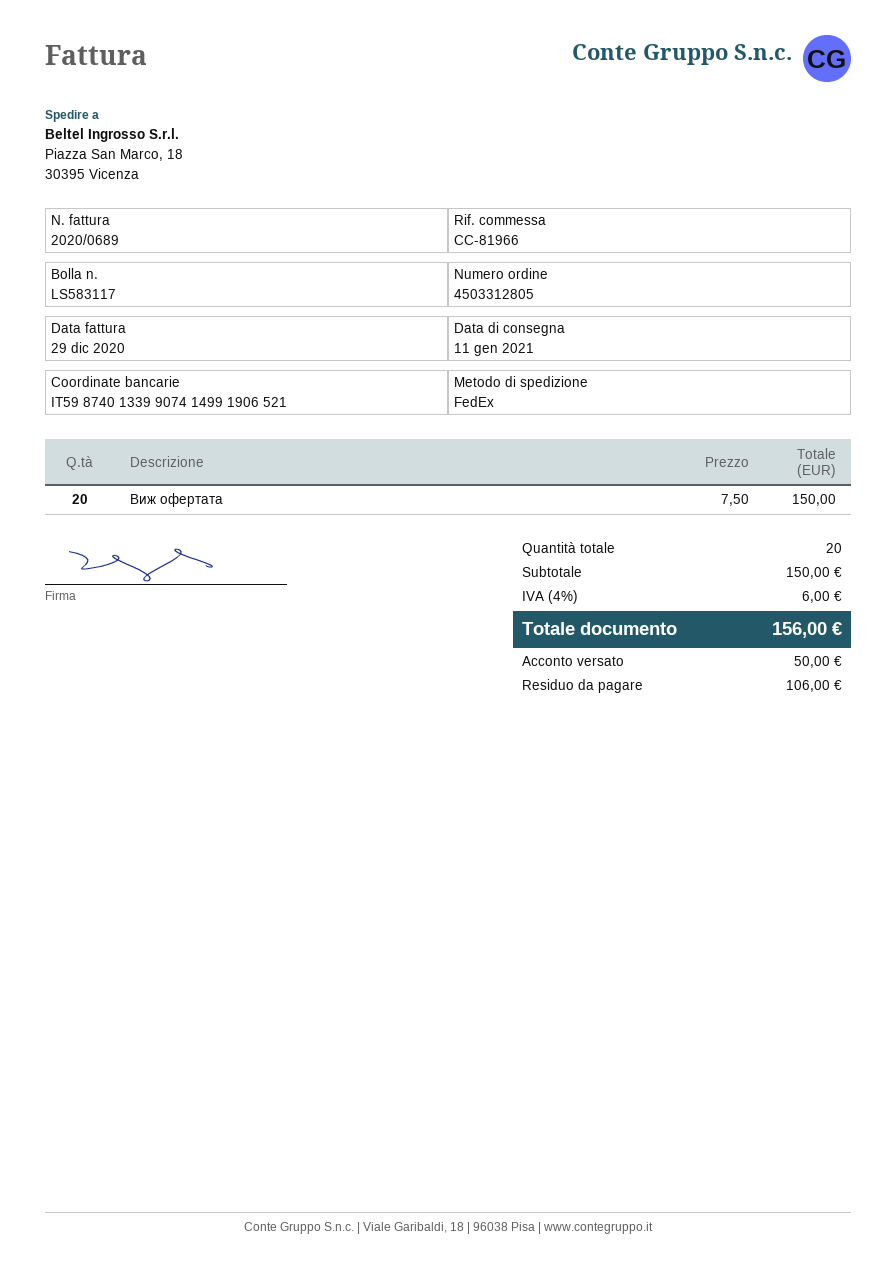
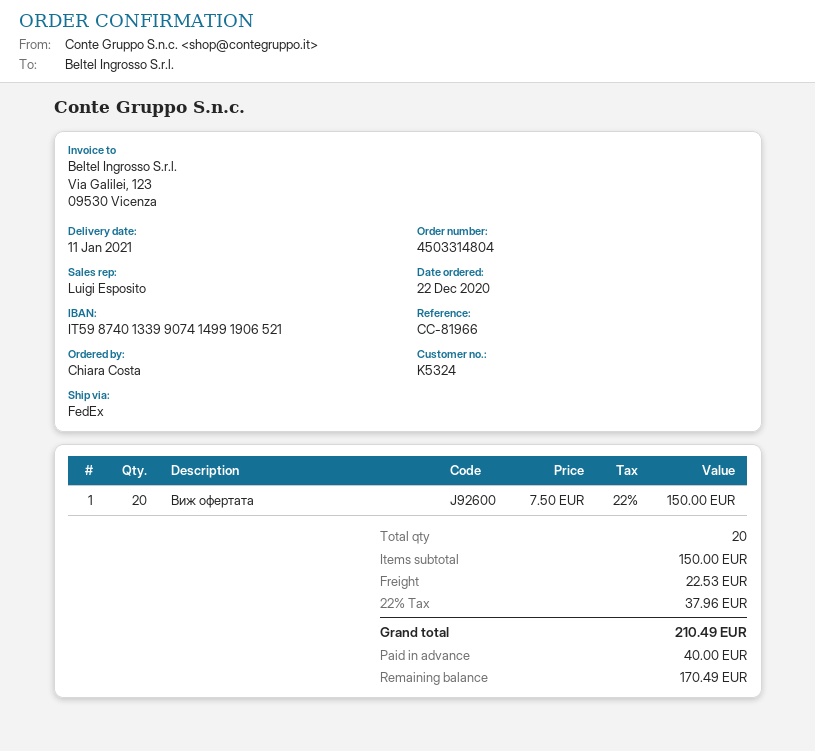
order number: 4503312805 -> 4503314804
shipping: none -> 22.53
tax: 4% = 6.00 -> 22% = 37.96
total: 156.00 -> 210.49
deposit: 50.00 -> 40.00
balance: 106.00 -> 170.49

